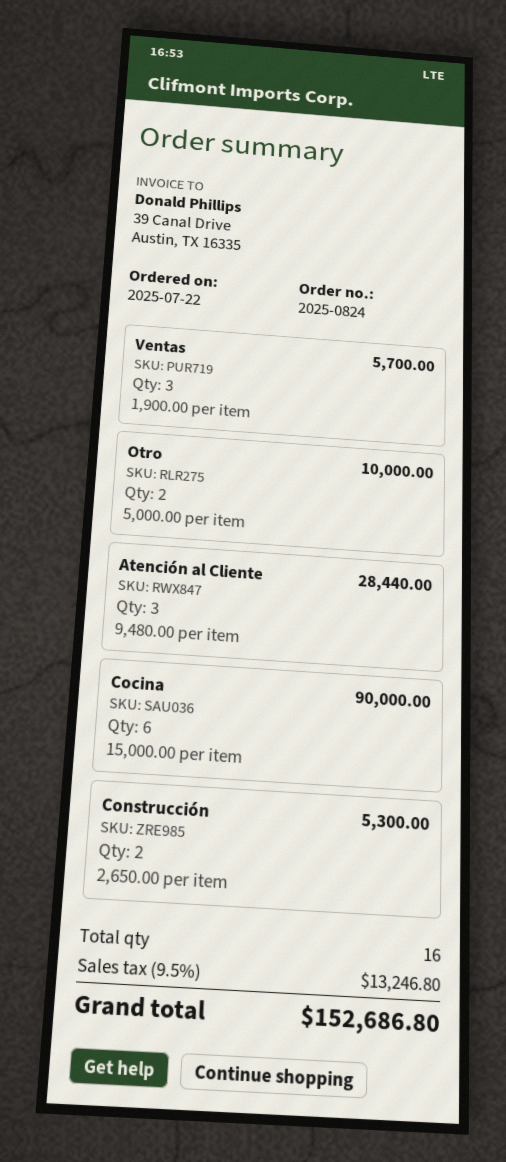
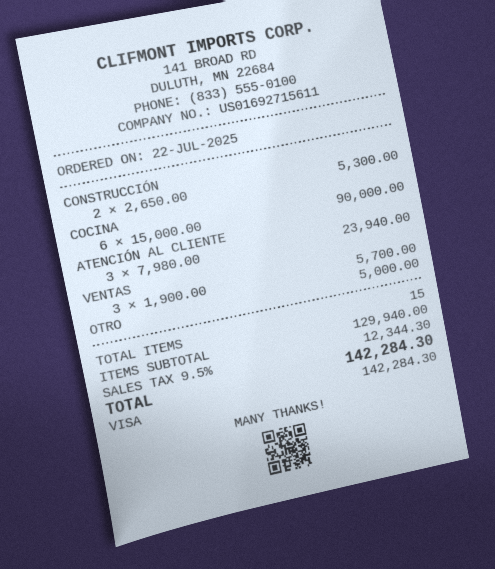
Otro: 2 x 5000.00 = 10000.00 -> 1 x 5000.00 = 5000.00
Atención al Cliente: 3 x 9480.00 = 28440.00 -> 3 x 7980.00 = 23940.00
total quantity: 16 -> 15
tax: 9.5% = 13246.80 -> 9.5% = 12344.30
total: 152686.80 -> 142284.30

